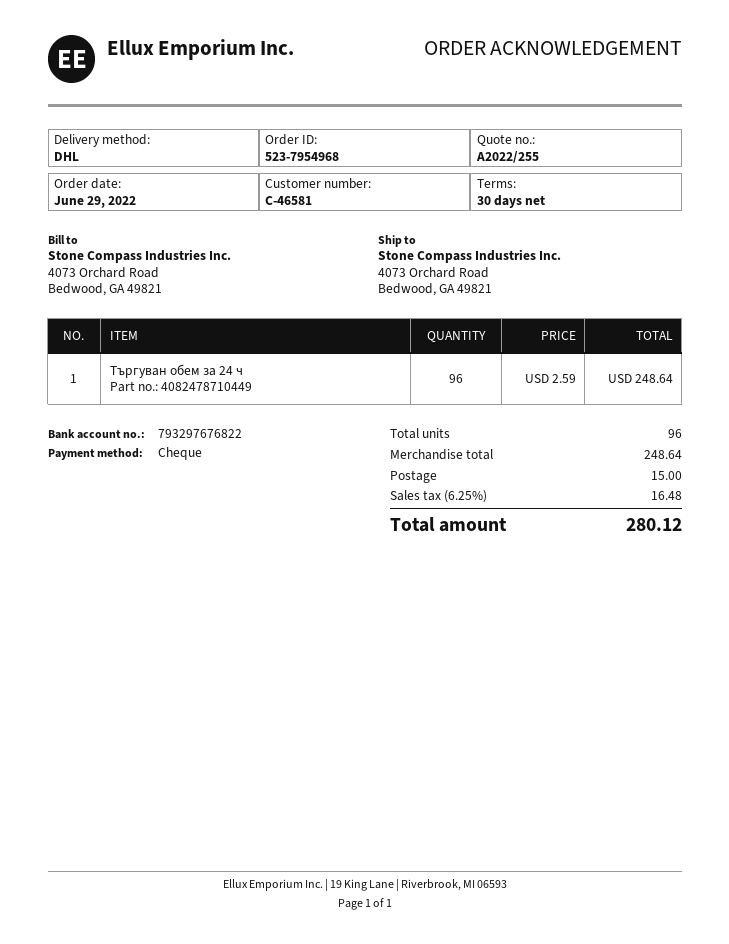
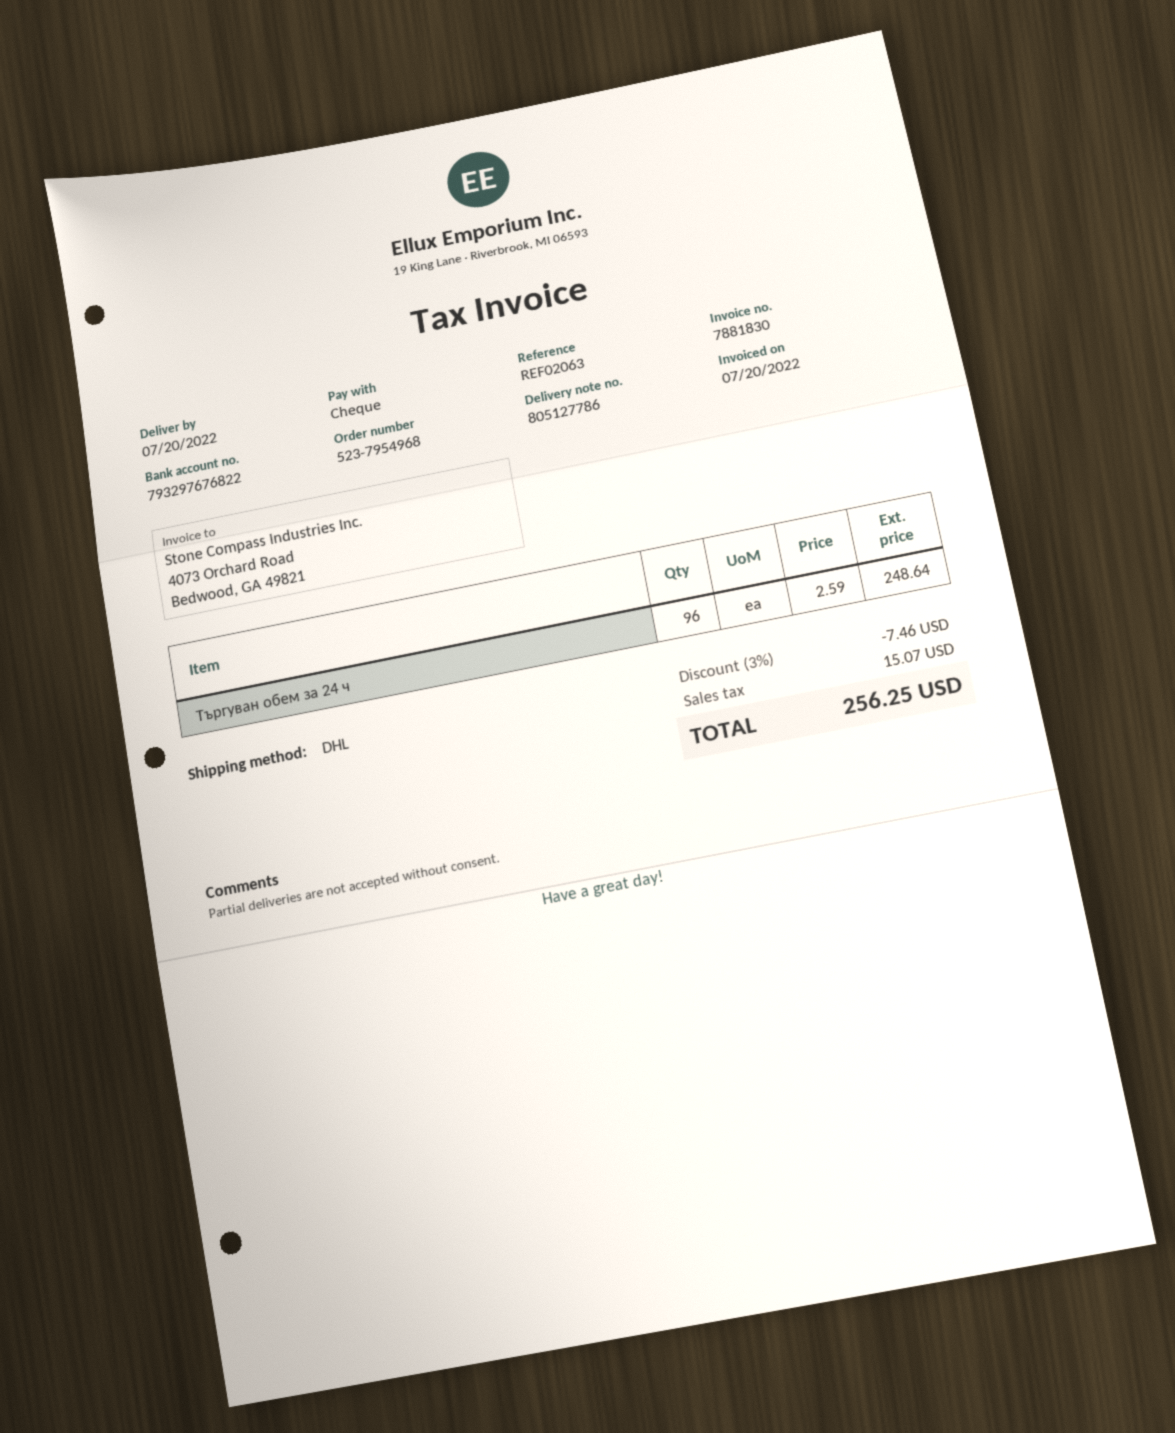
discount: none -> 3% = 7.46
shipping: 15.00 -> none
tax: 16.48 -> 15.07
total: 280.12 -> 256.25

